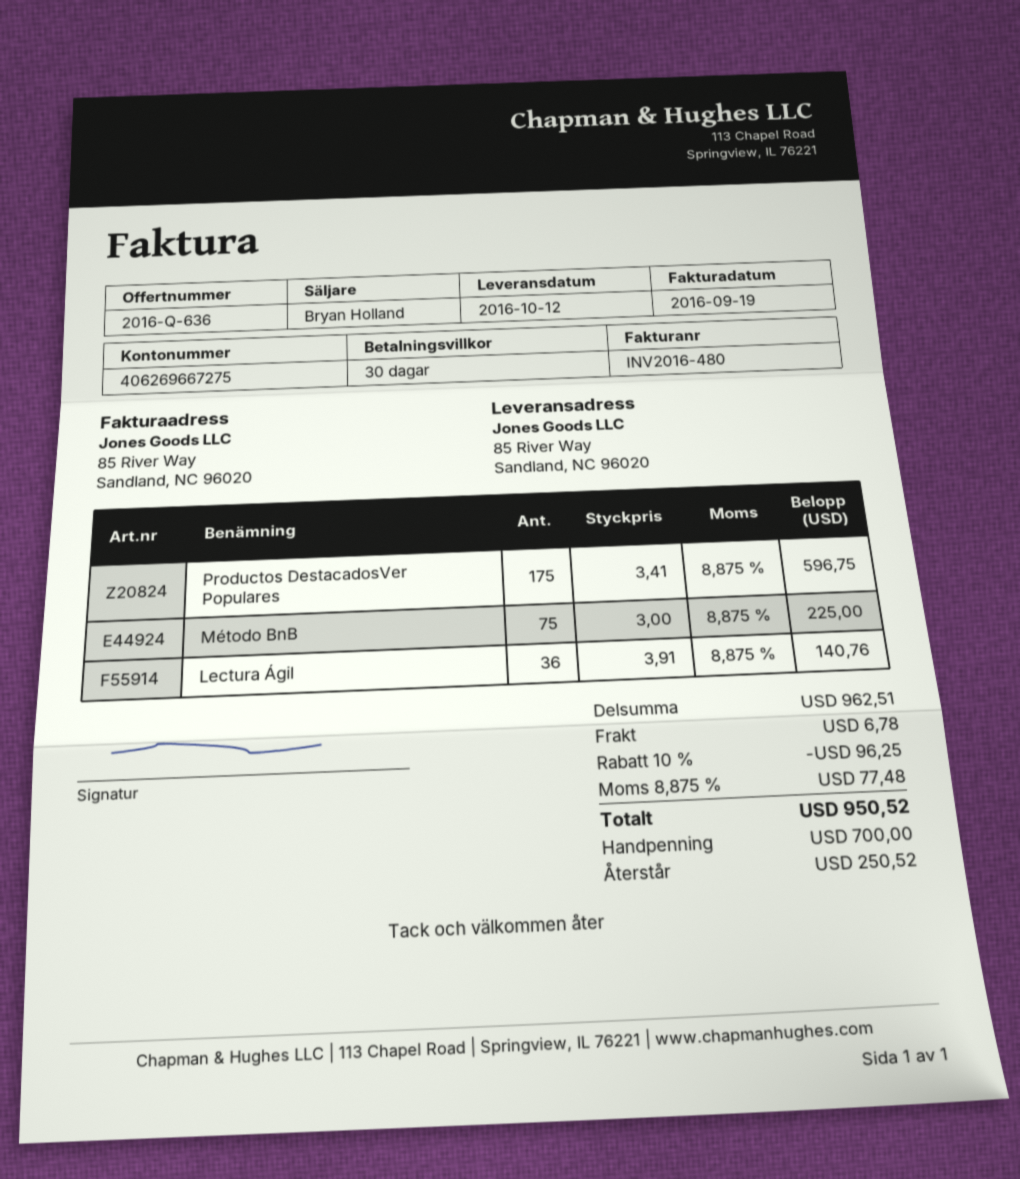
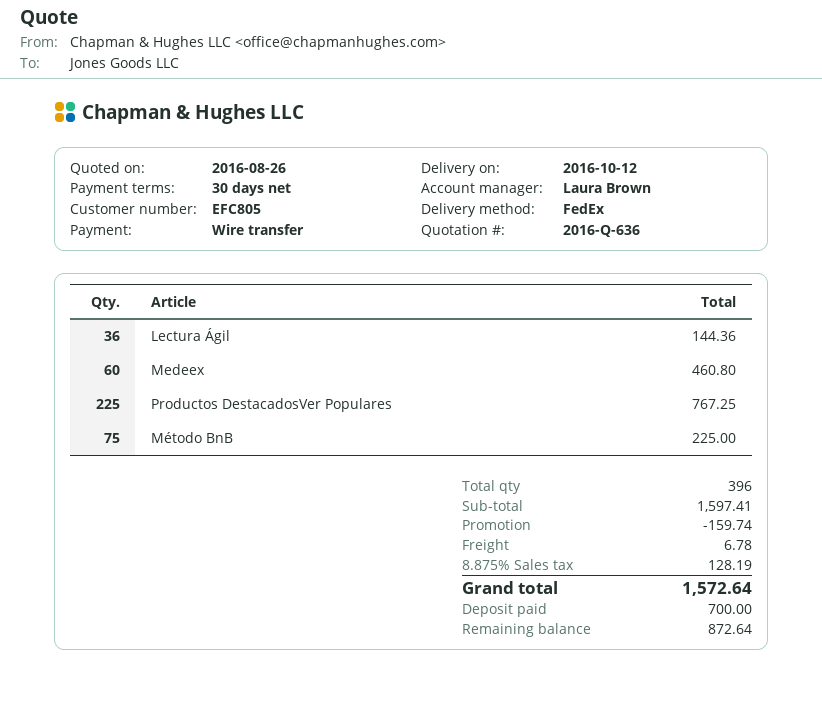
sales rep: Bryan Holland -> Laura Brown
Productos DestacadosVer Populares: 175 for 596.75 -> 225 for 767.25
Lectura Ágil: 36 for 140.76 -> 36 for 144.36
Medeex: none -> 60 for 460.80
subtotal: 962.51 -> 1597.41
discount: 96.25 -> 159.74
tax: 8.875% = 77.48 -> 8.875% = 128.19
total: 950.52 -> 1572.64
balance: 250.52 -> 872.64

